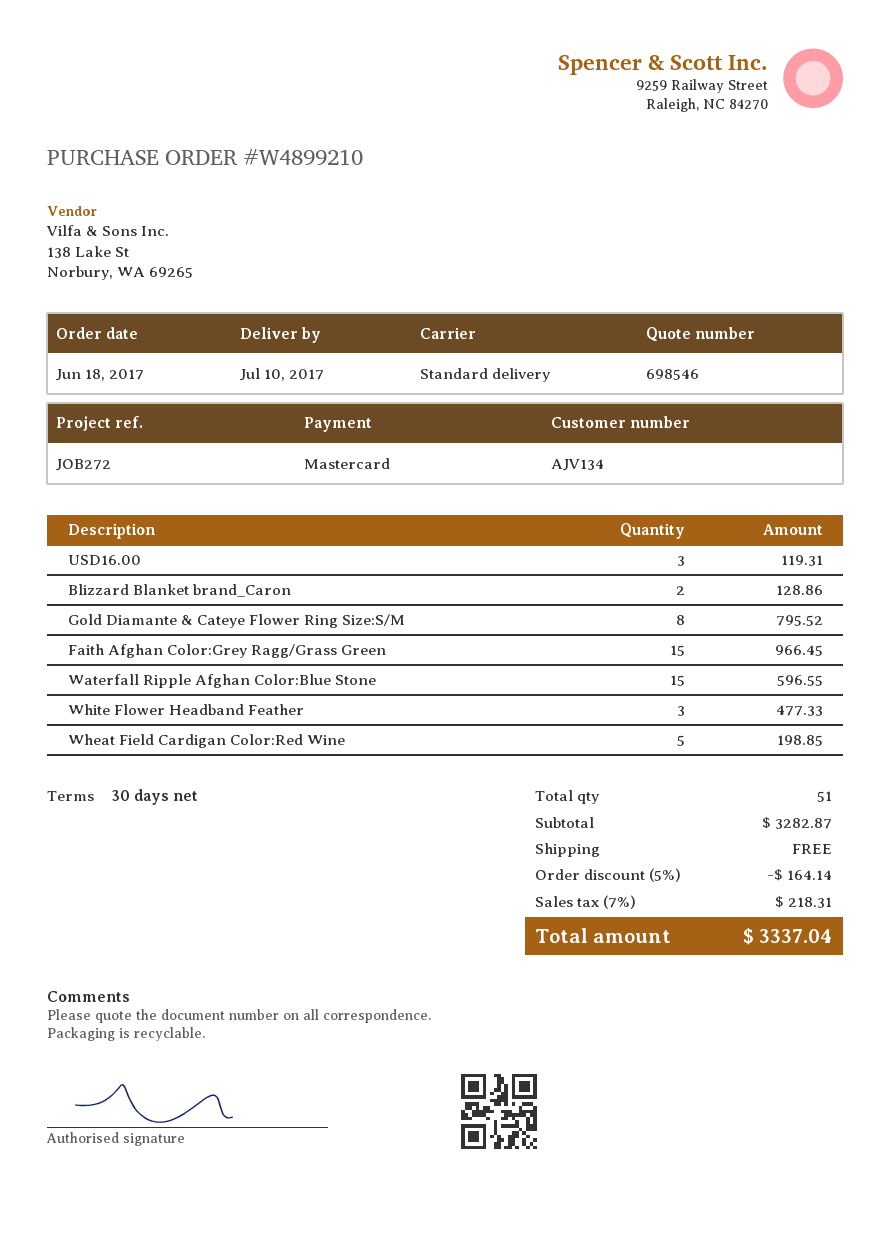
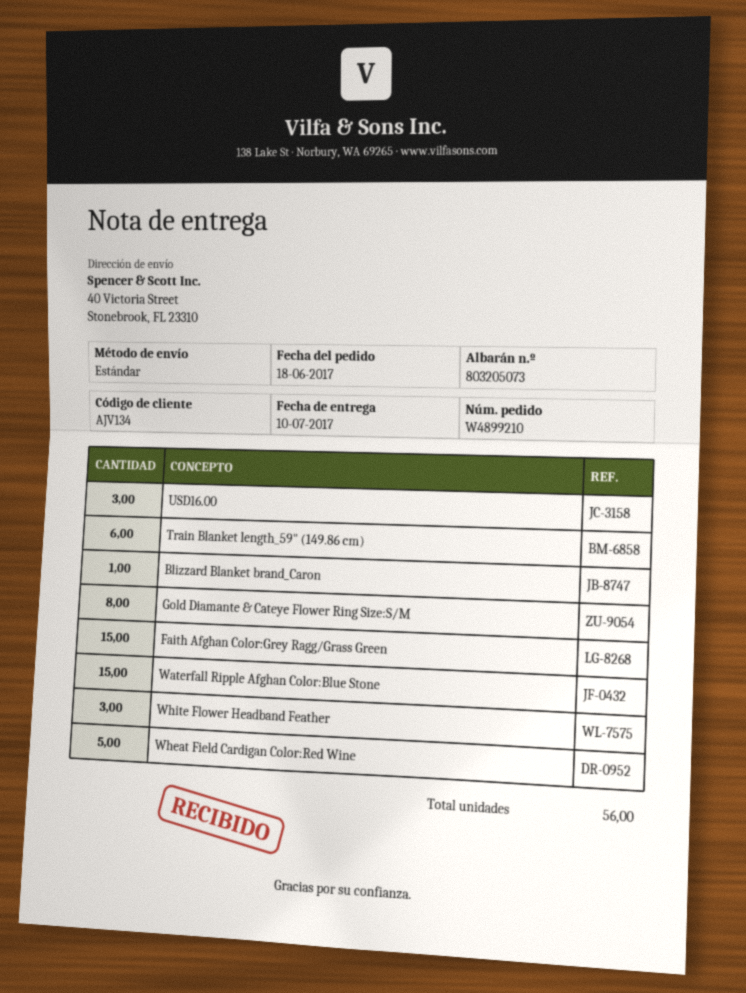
Blizzard Blanket brand_Caron: 2 -> 1
Train Blanket length_59" (149.86 cm): none -> 6
total quantity: 51 -> 56

